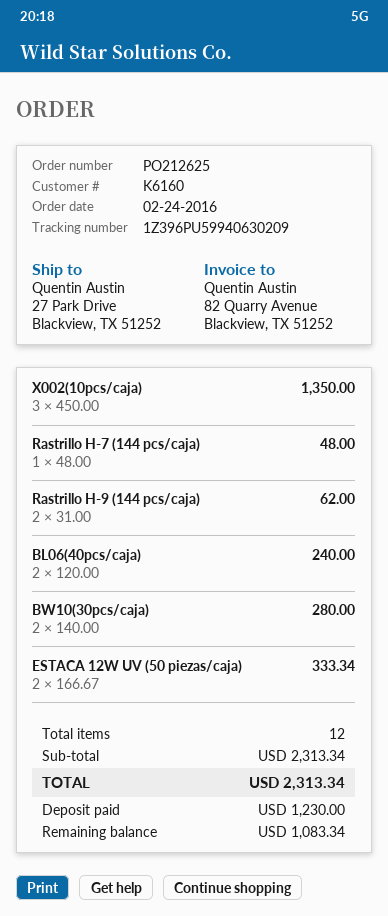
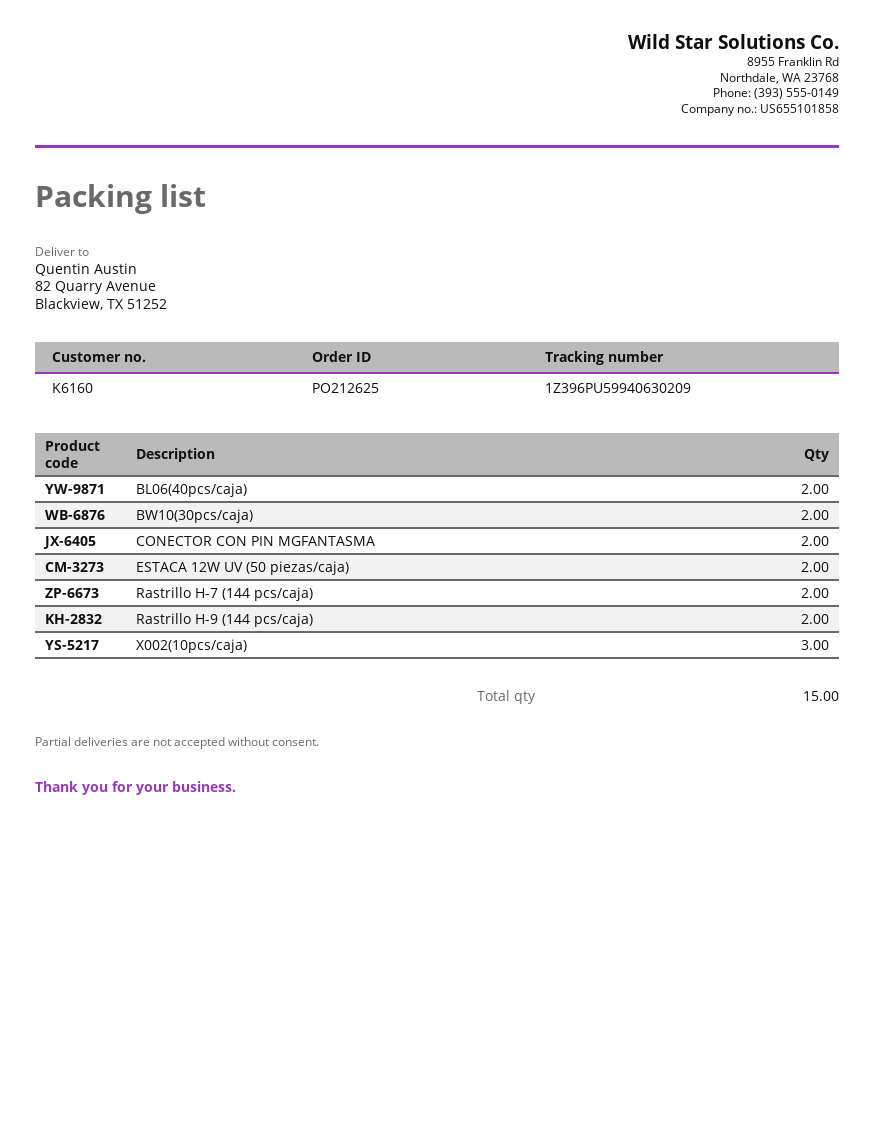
ship to: 27 Park Drive, Blackview, TX 51252 -> 82 Quarry Avenue, Blackview, TX 51252
Rastrillo H-7 (144 pcs/caja): 1 -> 2
CONECTOR CON PIN MGFANTASMA: none -> 2
total quantity: 12 -> 15

